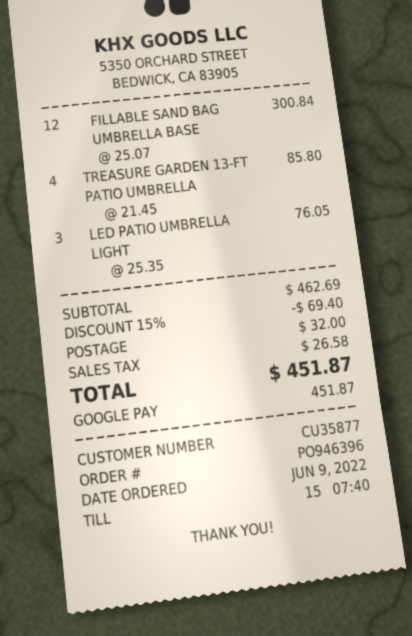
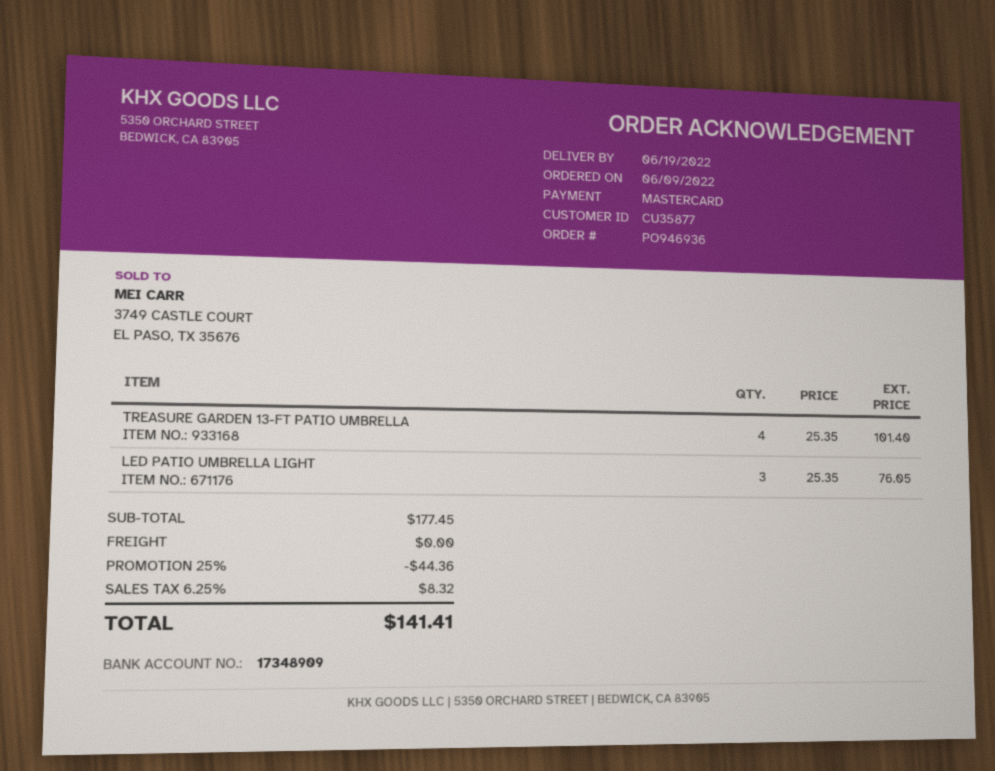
order number: PO946396 -> PO946936
payment method: Google Pay -> Mastercard
FILLABLE SAND BAG UMBRELLA BASE: 12 x 25.07 = 300.84 -> none
TREASURE GARDEN 13-FT PATIO UMBRELLA: 4 x 21.45 = 85.80 -> 4 x 25.35 = 101.40
subtotal: 462.69 -> 177.45
discount: 15% = 69.40 -> 25% = 44.36
shipping: 32.00 -> 0.00
tax: 26.58 -> 8.32
total: 451.87 -> 141.41

